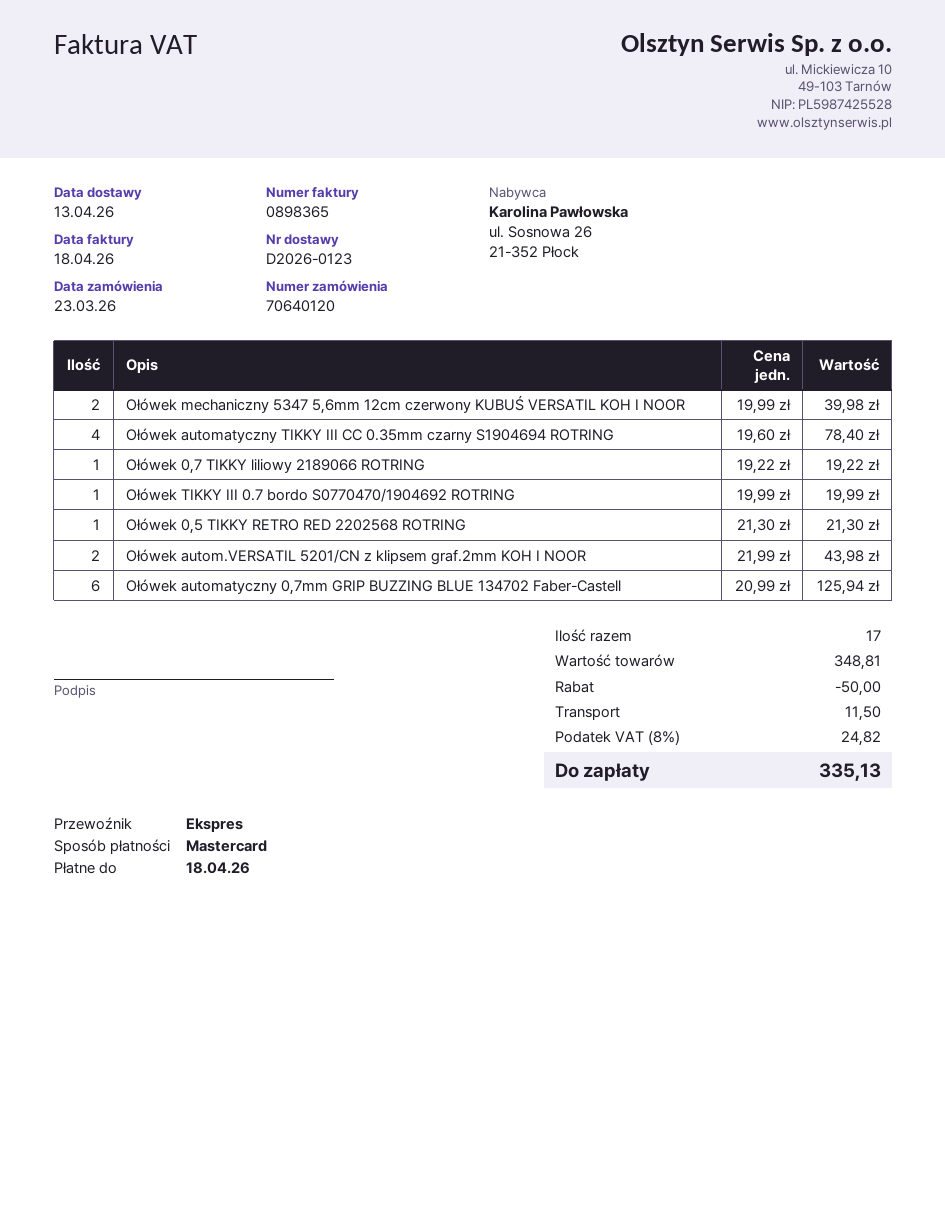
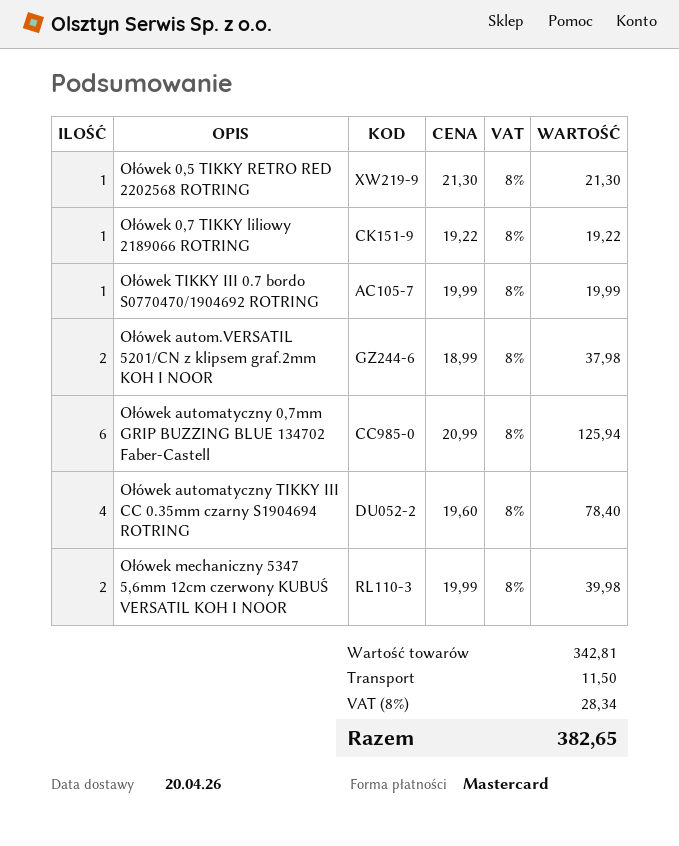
delivery date: 2026-04-13 -> 2026-04-20
Ołówek autom.VERSATIL 5201/CN z klipsem graf.2mm KOH I NOOR: 2 x 21.99 = 43.98 -> 2 x 18.99 = 37.98
subtotal: 348.81 -> 342.81
discount: 50.00 -> none
tax: 8% = 24.82 -> 8% = 28.34
total: 335.13 -> 382.65

